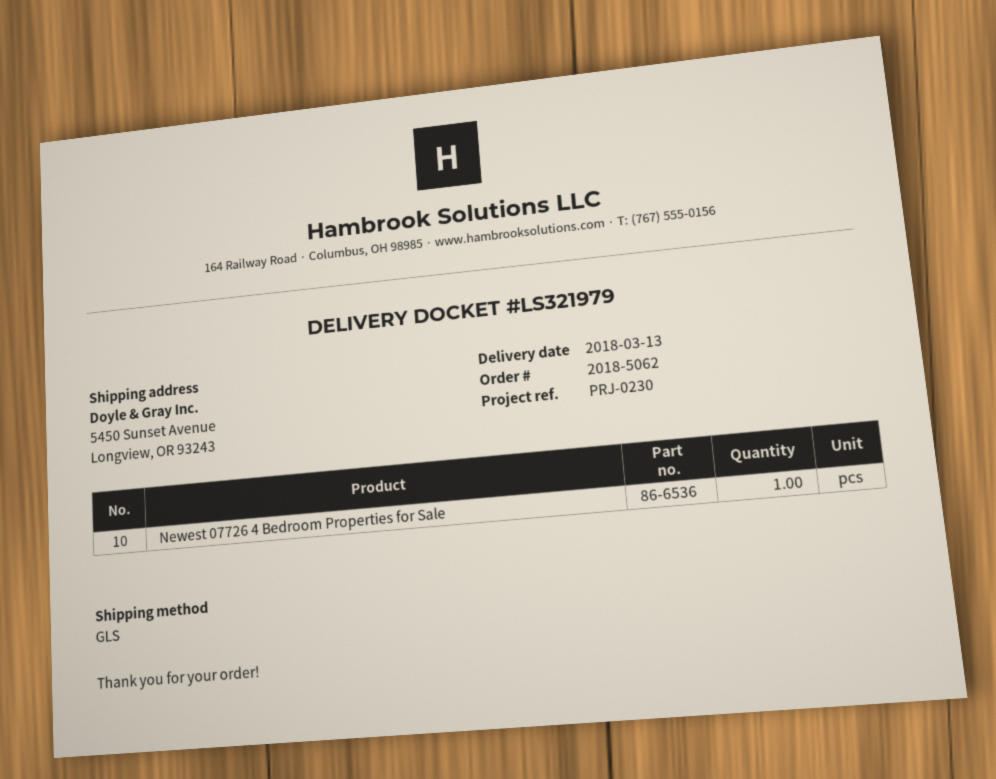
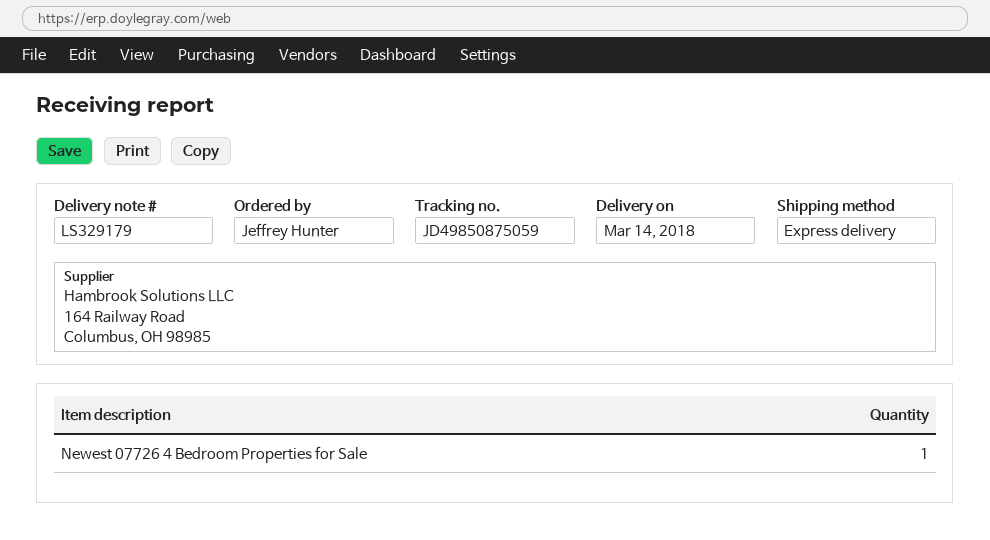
delivery note number: LS321979 -> LS329179
delivery date: 2018-03-13 -> 2018-03-14
shipping method: GLS -> express

